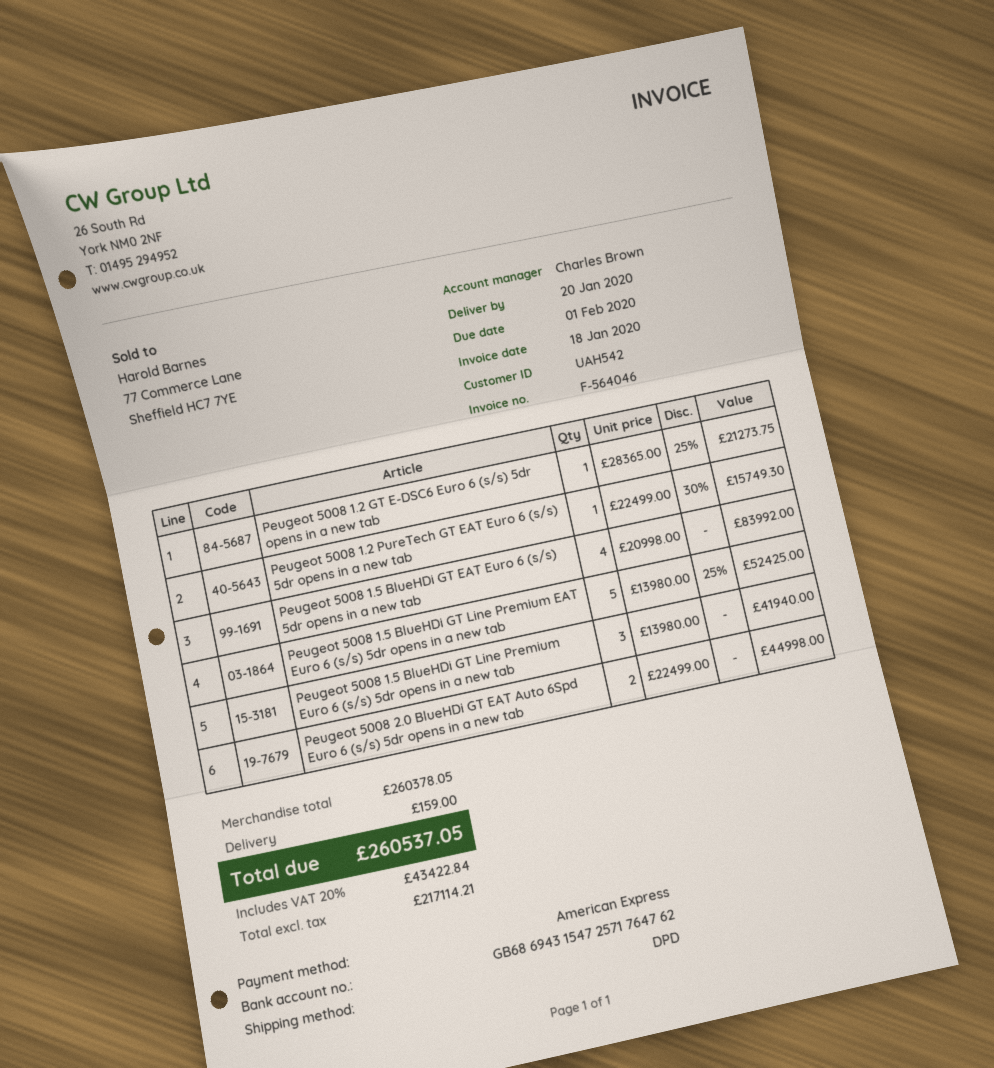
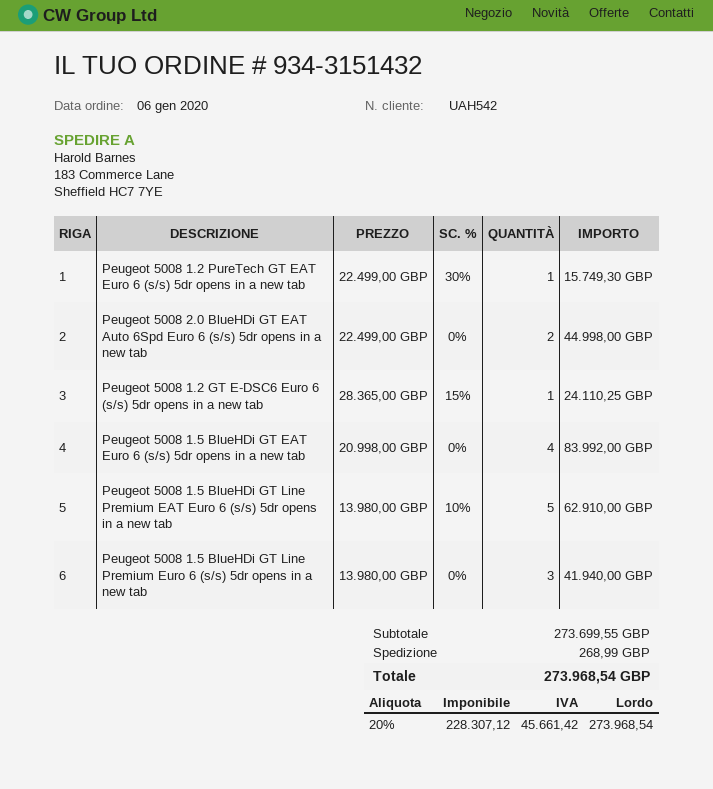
Peugeot 5008 1.2 GT E-DSC6 Euro 6 (s/s) 5dr opens in a new tab: 1 x 28365.00 - 25% = 21273.75 -> 1 x 28365.00 - 15% = 24110.25
Peugeot 5008 1.5 BlueHDi GT Line Premium EAT Euro 6 (s/s) 5dr opens in a new tab: 5 x 13980.00 - 25% = 52425.00 -> 5 x 13980.00 - 10% = 62910.00
subtotal: 260378.05 -> 273699.55
shipping: 159.00 -> 268.99
net: 217114.21 -> 228307.12
tax: 20% = 43422.84 -> 20% = 45661.42
total: 260537.05 -> 273968.54

